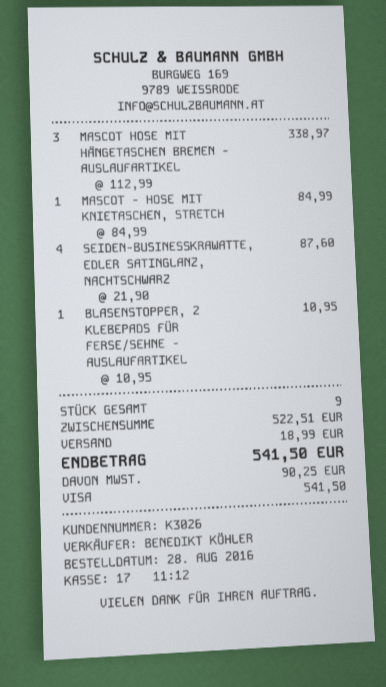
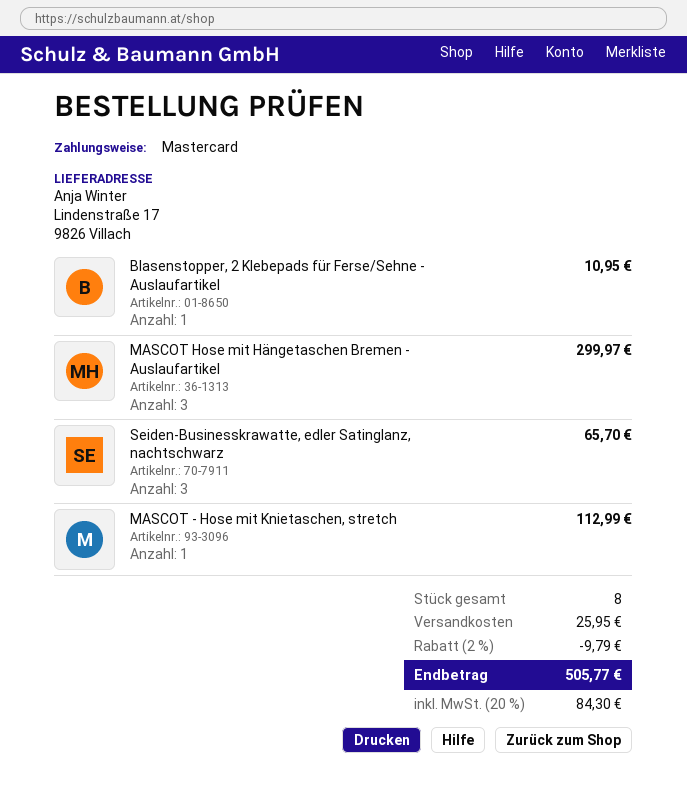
payment method: Visa -> Mastercard
MASCOT HOSE MIT HÄNGETASCHEN BREMEN - AUSLAUFARTIKEL: 3 for 338.97 -> 3 for 299.97
MASCOT - HOSE MIT KNIETASCHEN, STRETCH: 1 for 84.99 -> 1 for 112.99
SEIDEN-BUSINESSKRAWATTE, EDLER SATINGLANZ, NACHTSCHWARZ: 4 for 87.60 -> 3 for 65.70
total quantity: 9 -> 8
discount: none -> 2% = 9.79
shipping: 18.99 -> 25.95
tax: 90.25 -> 84.30
total: 541.50 -> 505.77

